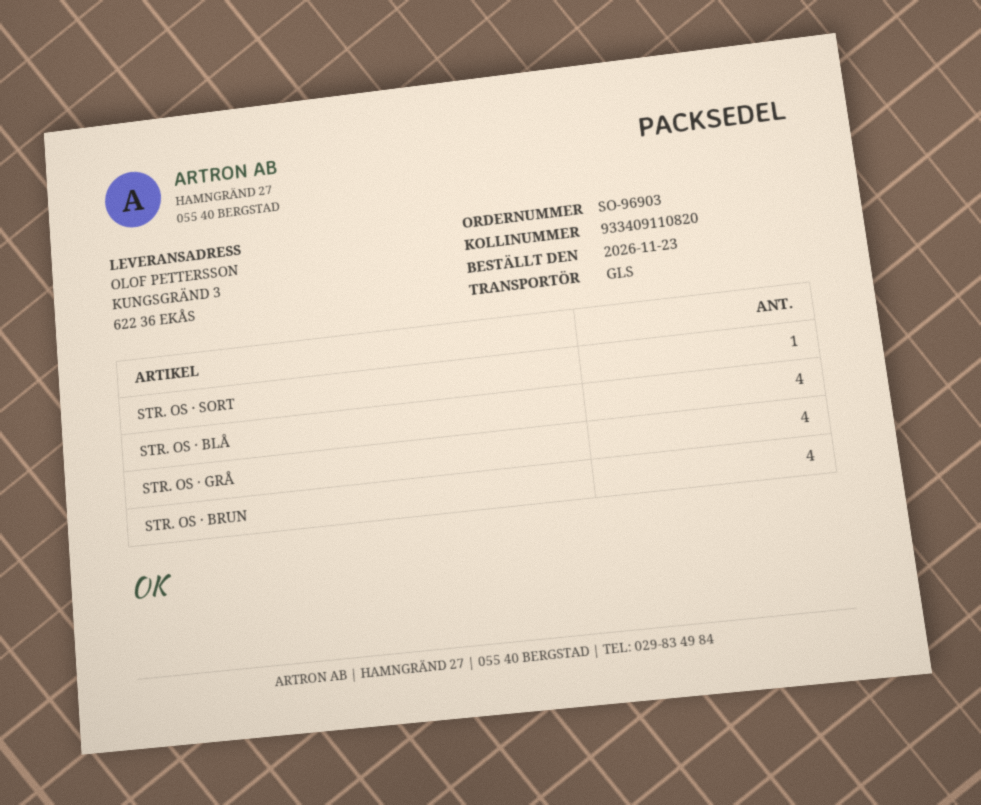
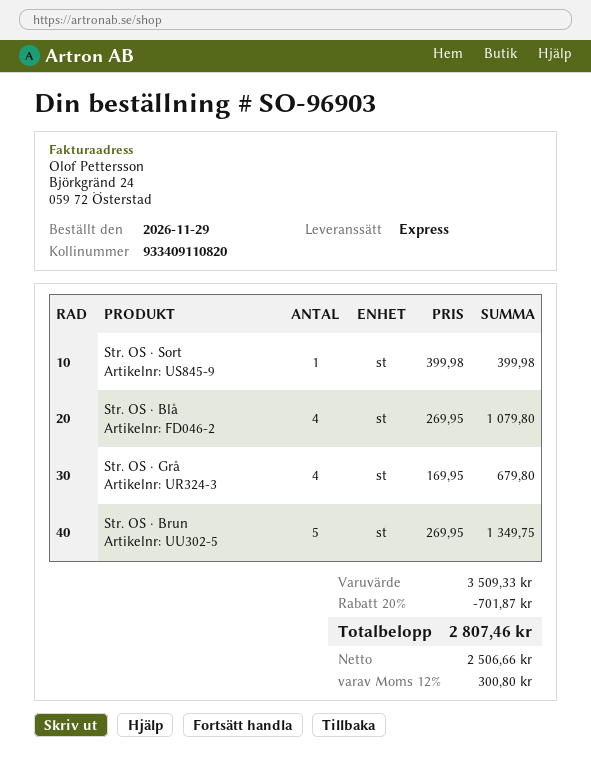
order date: 2026-11-23 -> 2026-11-29
shipping method: GLS -> express
STR. OS · BRUN: 4 -> 5

